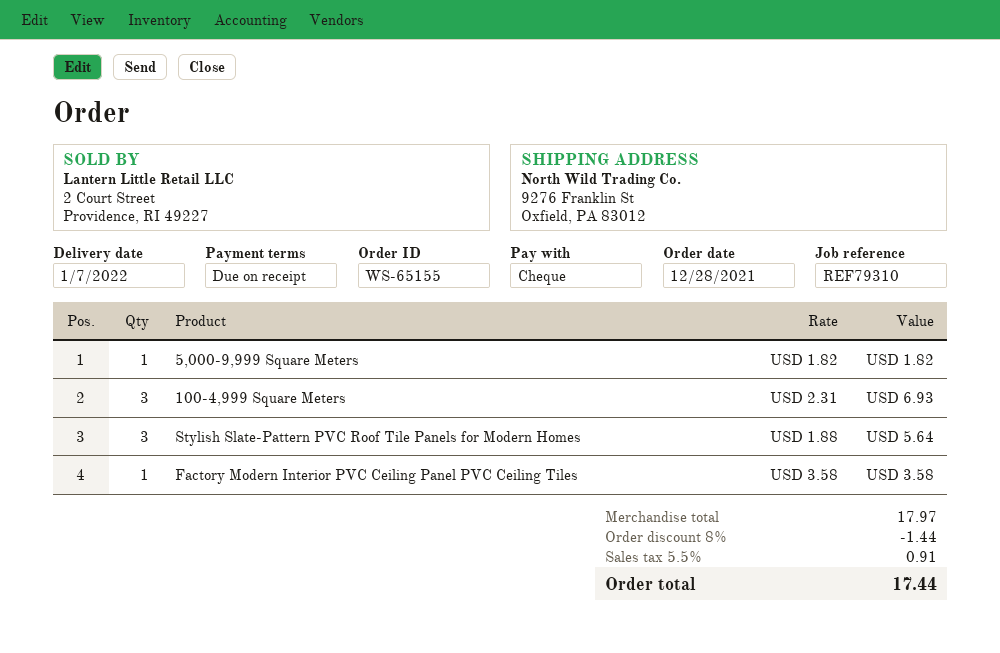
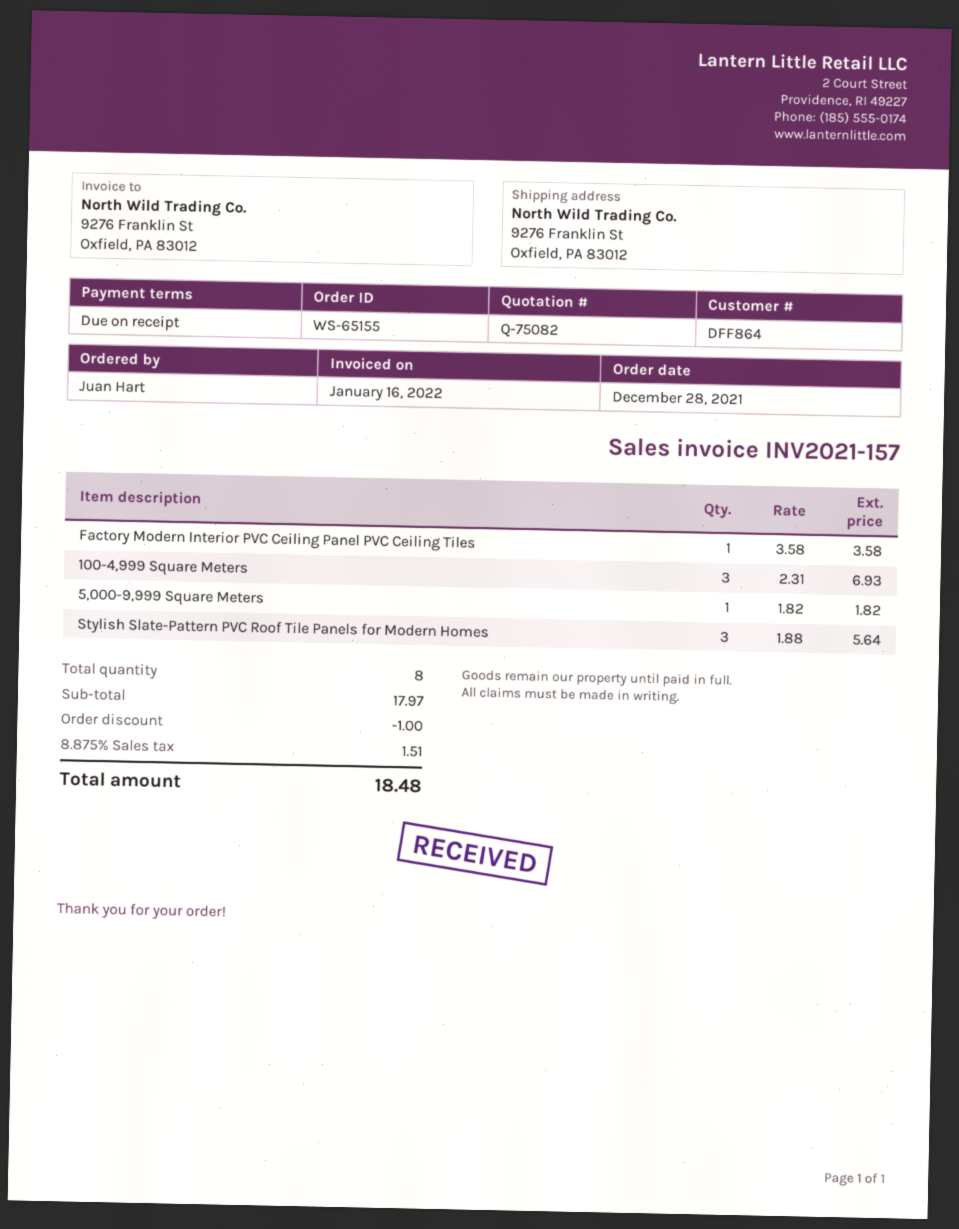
discount: 1.44 -> 1.00
tax: 5.5% = 0.91 -> 8.875% = 1.51
total: 17.44 -> 18.48

